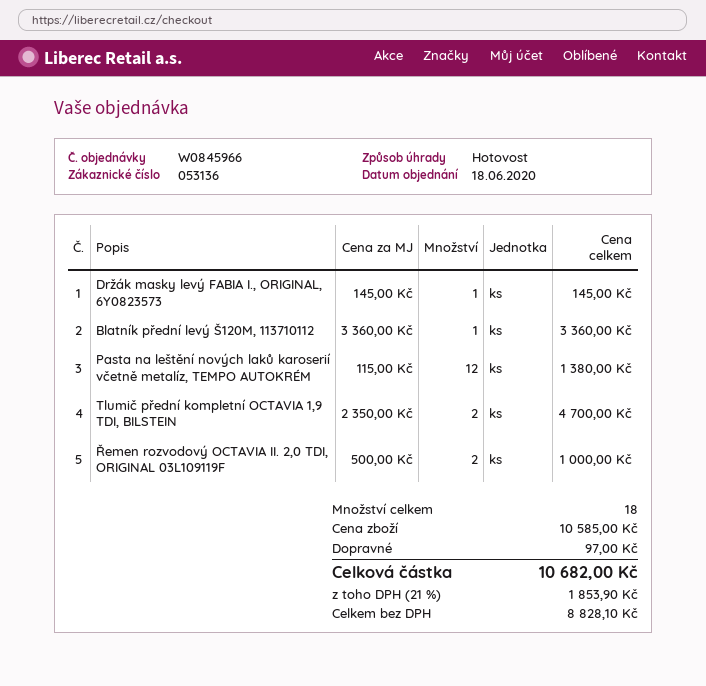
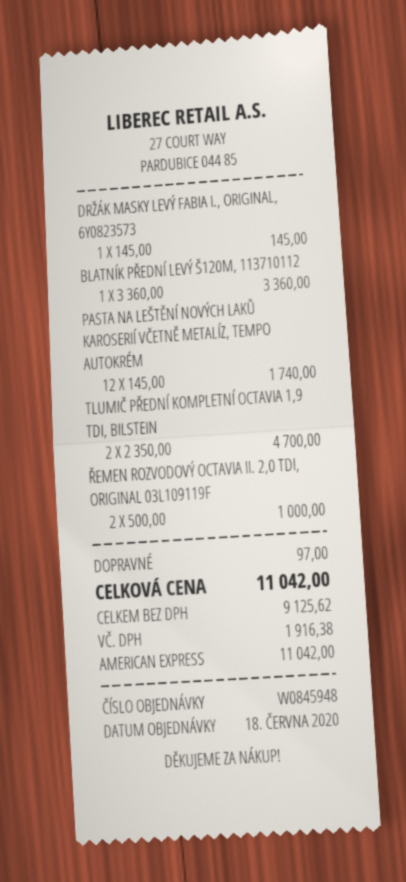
order number: W0845966 -> W0845948
payment method: cash -> American Express
Pasta na leštění nových laků karoserií včetně metalíz, TEMPO AUTOKRÉM: 12 x 115.00 = 1380.00 -> 12 x 145.00 = 1740.00
net: 8828.10 -> 9125.62
tax: 1853.90 -> 1916.38
total: 10682.00 -> 11042.00

